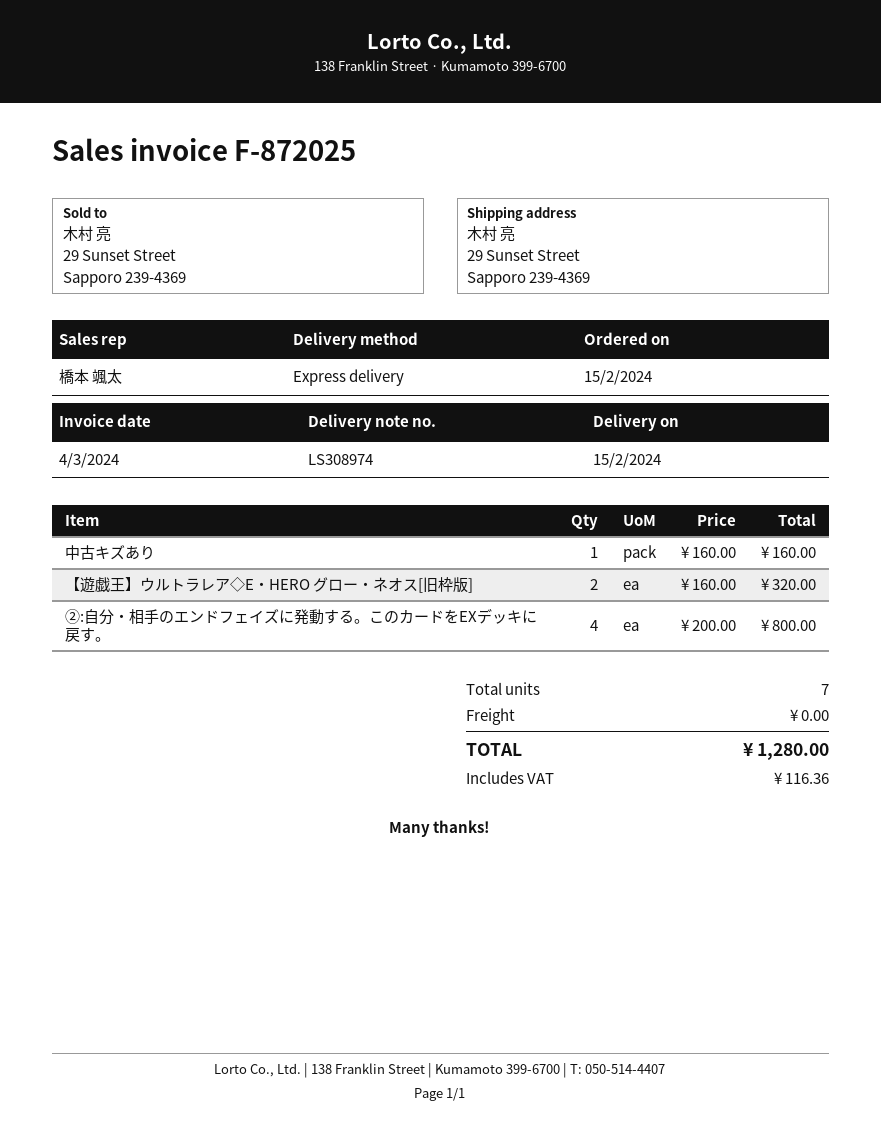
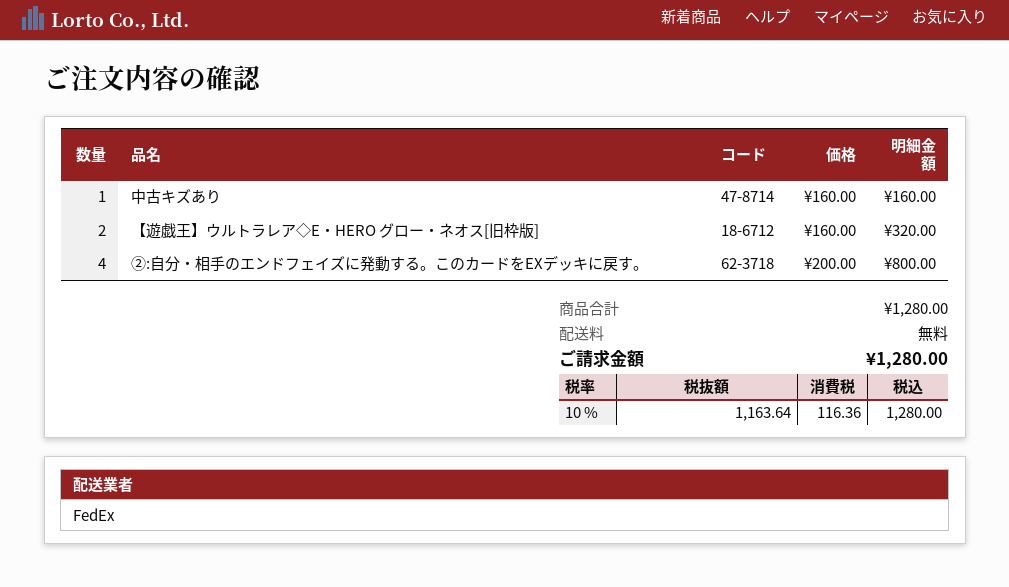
shipping method: express -> FedEx

